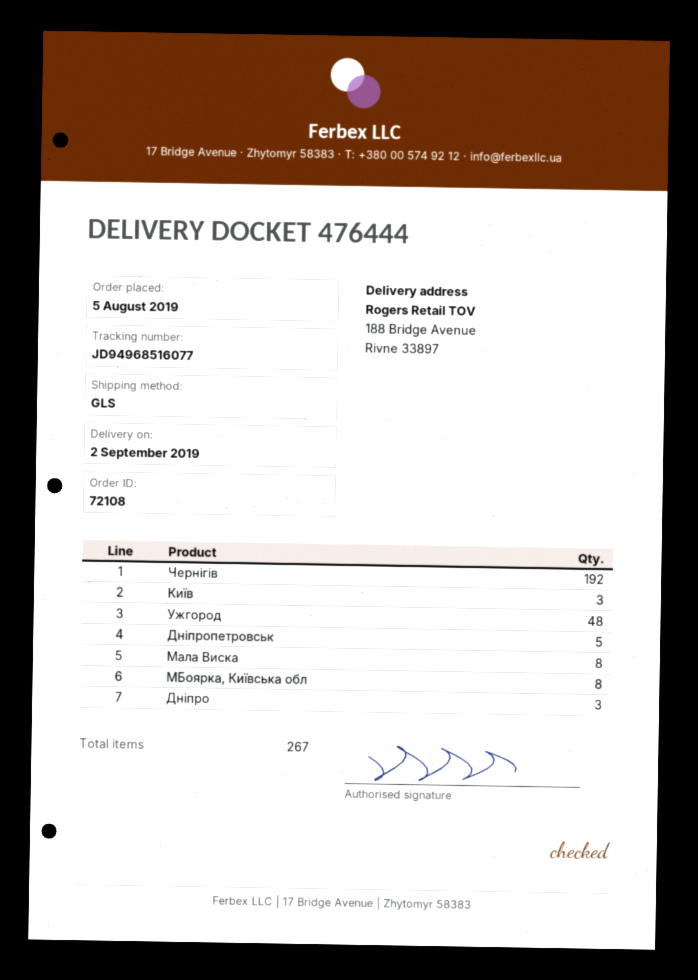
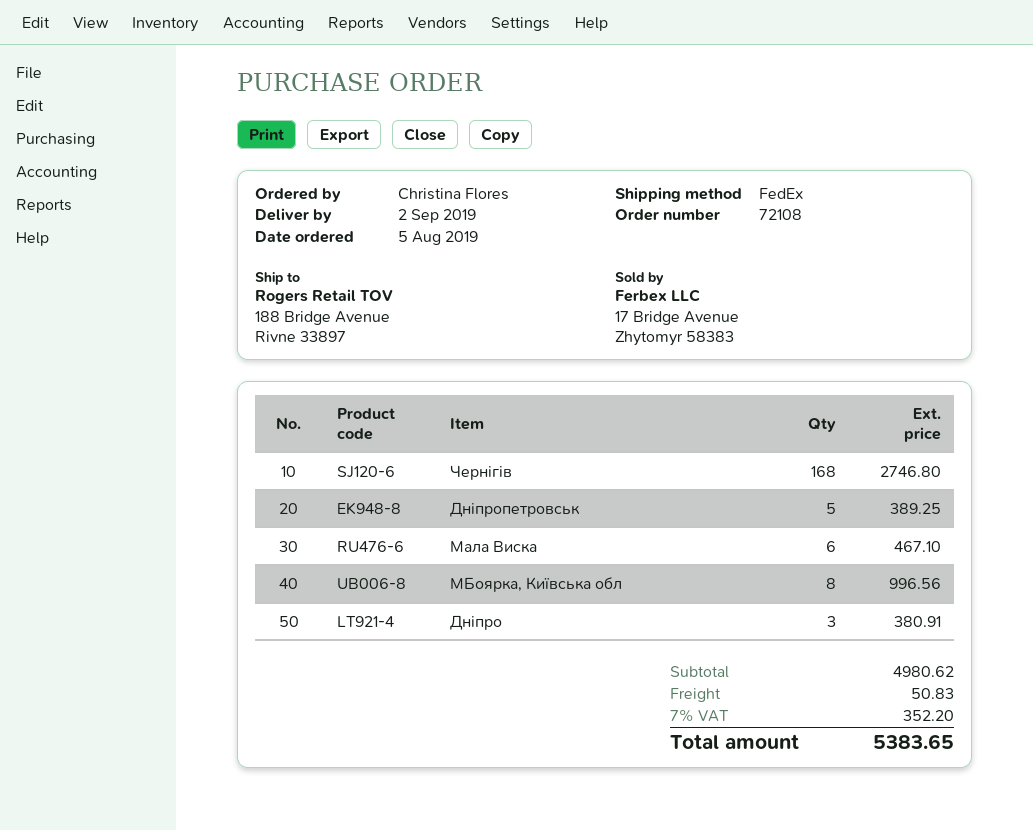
shipping method: GLS -> FedEx
Чернігів: 192 -> 168
Київ: 3 -> none
Ужгород: 48 -> none
Мала Виска: 8 -> 6

